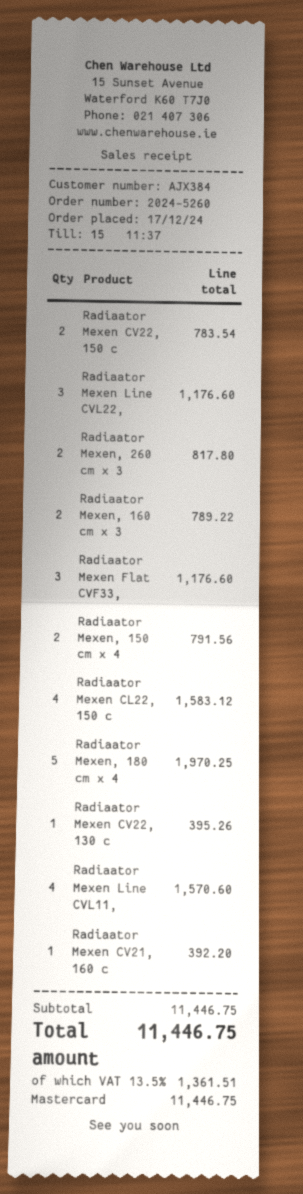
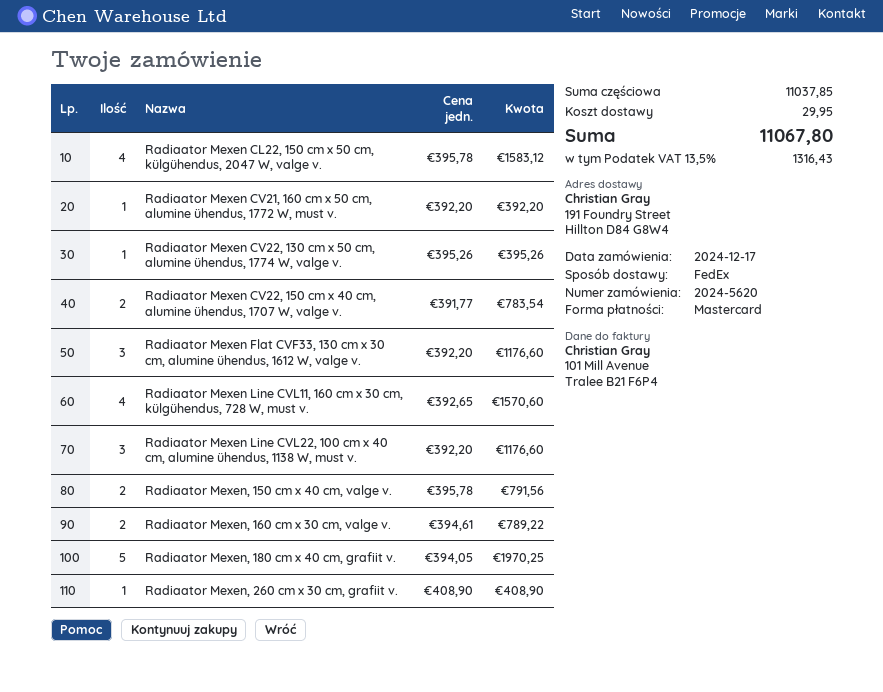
order number: 2024-5260 -> 2024-5620
Radiaator Mexen, 260 cm x 3: 2 for 817.80 -> 1 for 408.90
subtotal: 11446.75 -> 11037.85
shipping: none -> 29.95
tax: 13.5% = 1361.51 -> 13.5% = 1316.43
total: 11446.75 -> 11067.80

